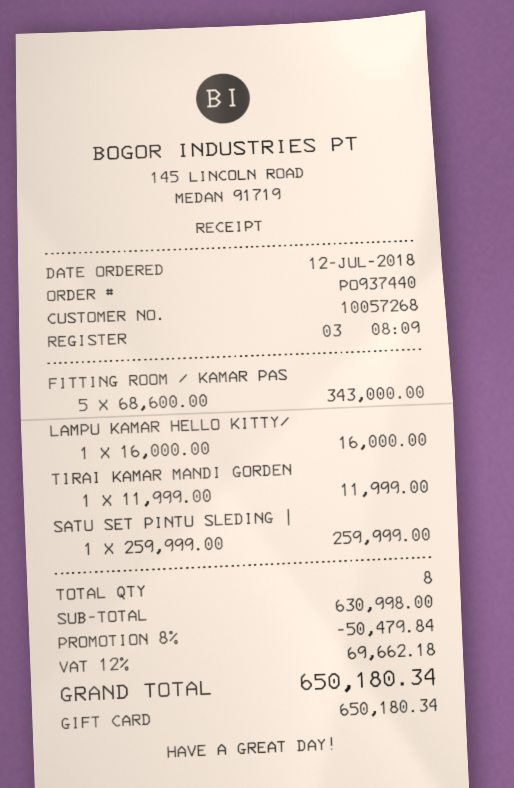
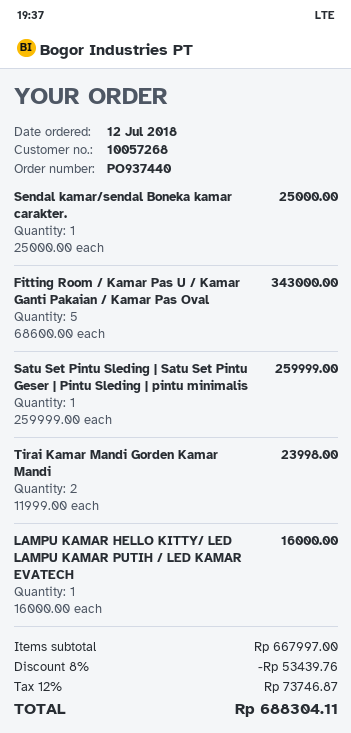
TIRAI KAMAR MANDI GORDEN: 1 x 11999.00 = 11999.00 -> 2 x 11999.00 = 23998.00
Sendal kamar/sendal Boneka kamar carakter.: none -> 1 x 25000.00 = 25000.00
subtotal: 630998.00 -> 667997.00
discount: 8% = 50479.84 -> 8% = 53439.76
tax: 12% = 69662.18 -> 12% = 73746.87
total: 650180.34 -> 688304.11

